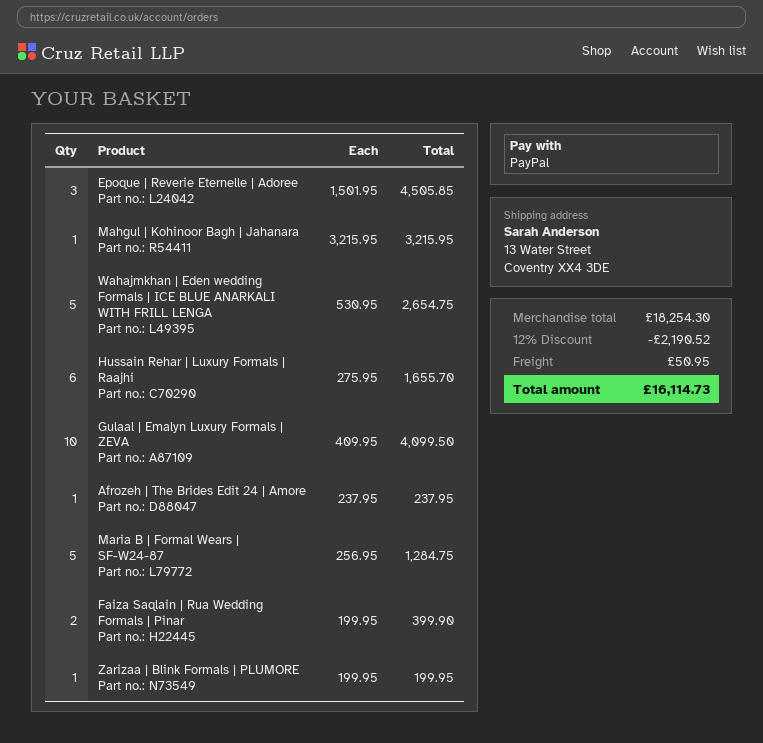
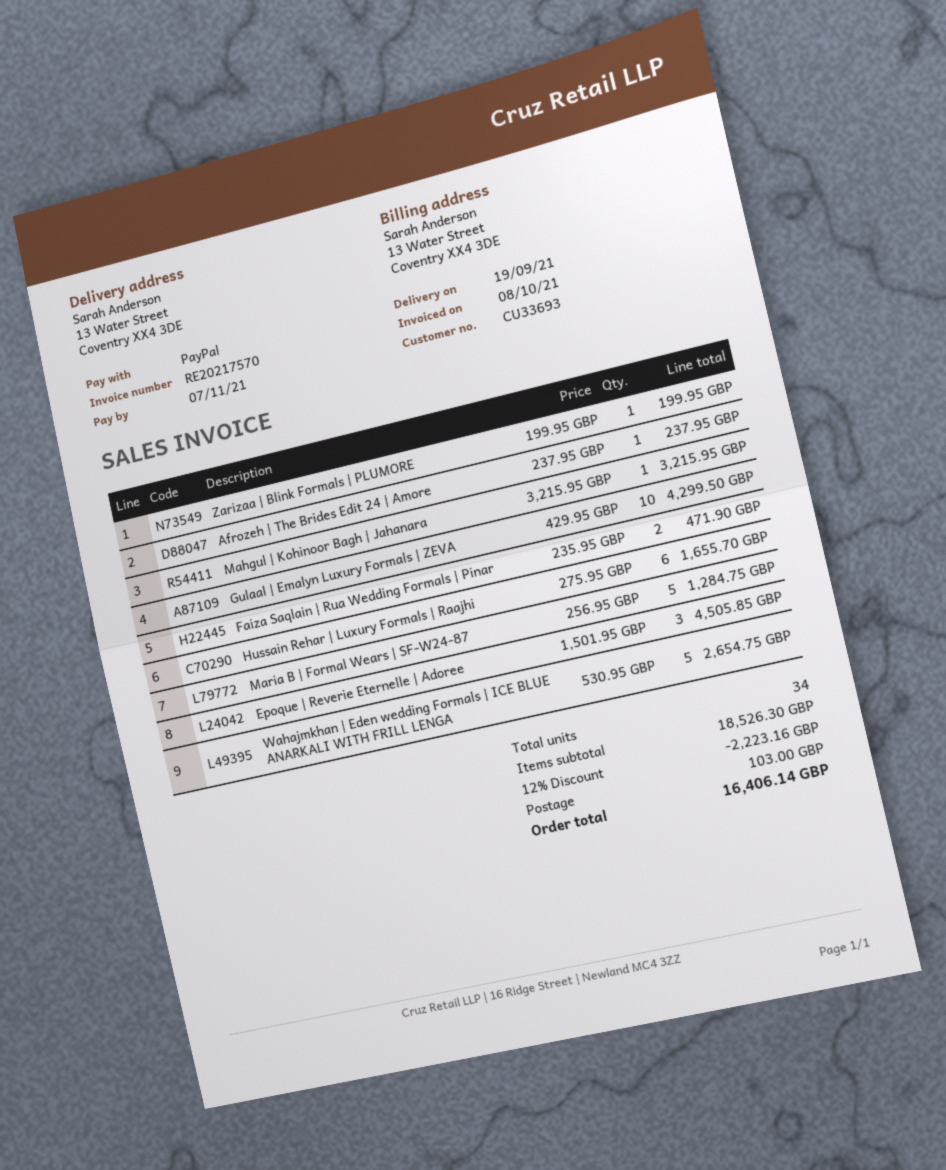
Gulaal | Emalyn Luxury Formals | ZEVA: 10 x 409.95 = 4099.50 -> 10 x 429.95 = 4299.50
Faiza Saqlain | Rua Wedding Formals | Pinar: 2 x 199.95 = 399.90 -> 2 x 235.95 = 471.90
subtotal: 18254.30 -> 18526.30
discount: 12% = 2190.52 -> 12% = 2223.16
shipping: 50.95 -> 103.00
total: 16114.73 -> 16406.14

